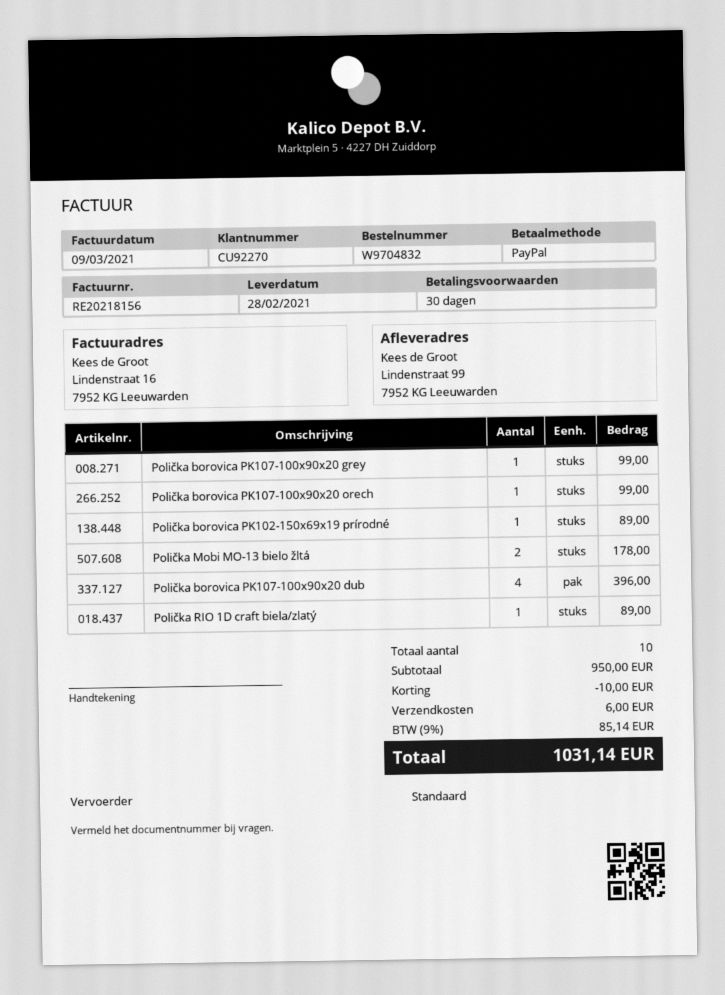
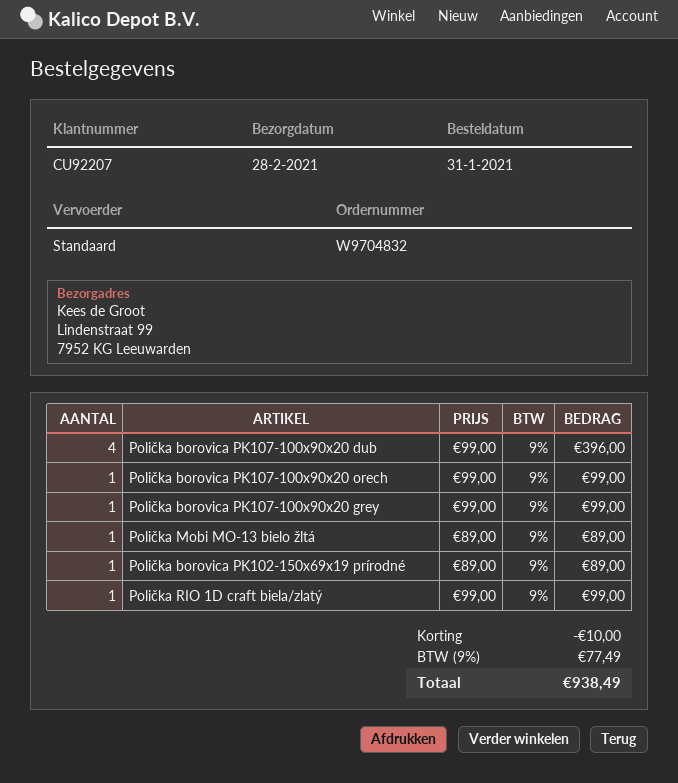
customer number: CU92270 -> CU92207
Polička Mobi MO-13 bielo žltá: 2 for 178.00 -> 1 for 89.00
Polička RIO 1D craft biela/zlatý: 1 for 89.00 -> 1 for 99.00
shipping: 6.00 -> none
tax: 9% = 85.14 -> 9% = 77.49
total: 1031.14 -> 938.49

